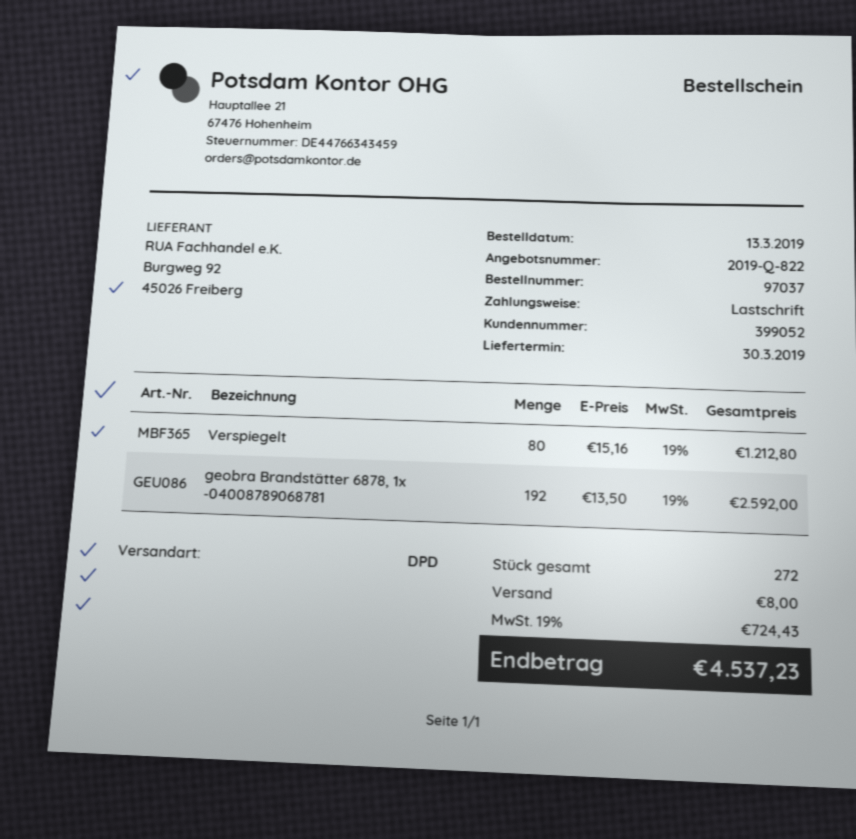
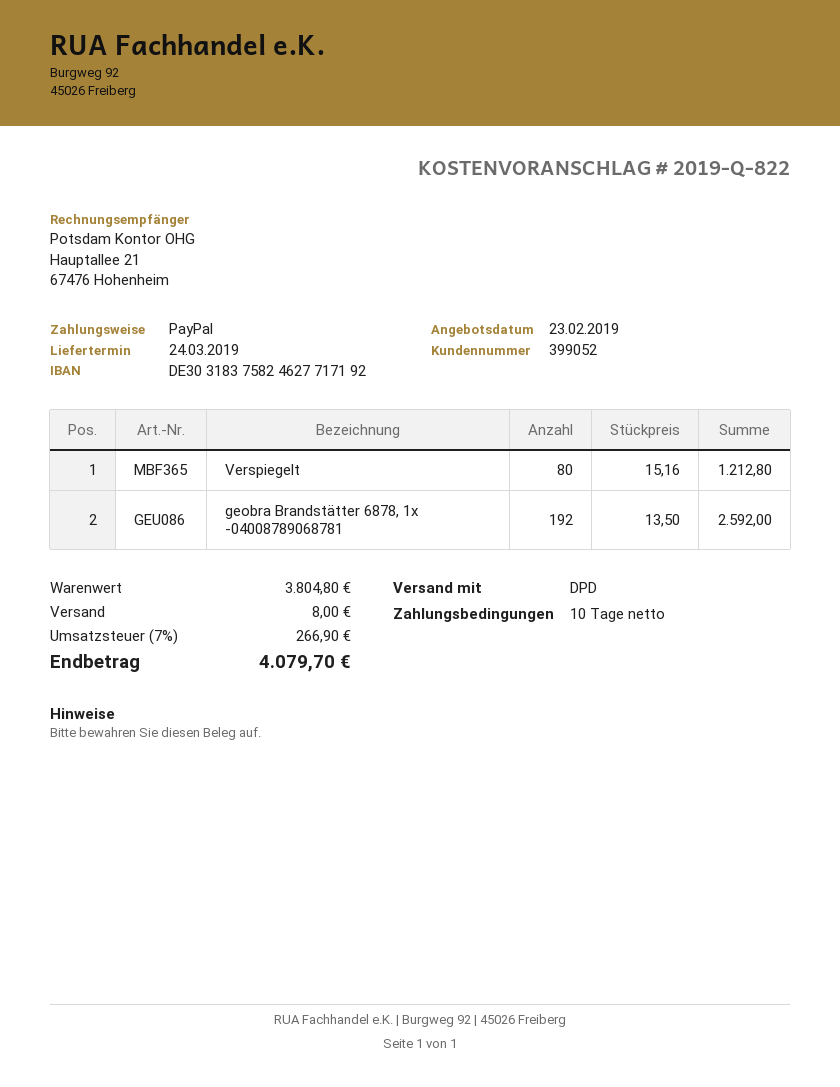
delivery date: 2019-03-30 -> 2019-03-24
payment method: direct debit -> PayPal
tax: 19% = 724.43 -> 7% = 266.90
total: 4537.23 -> 4079.70

